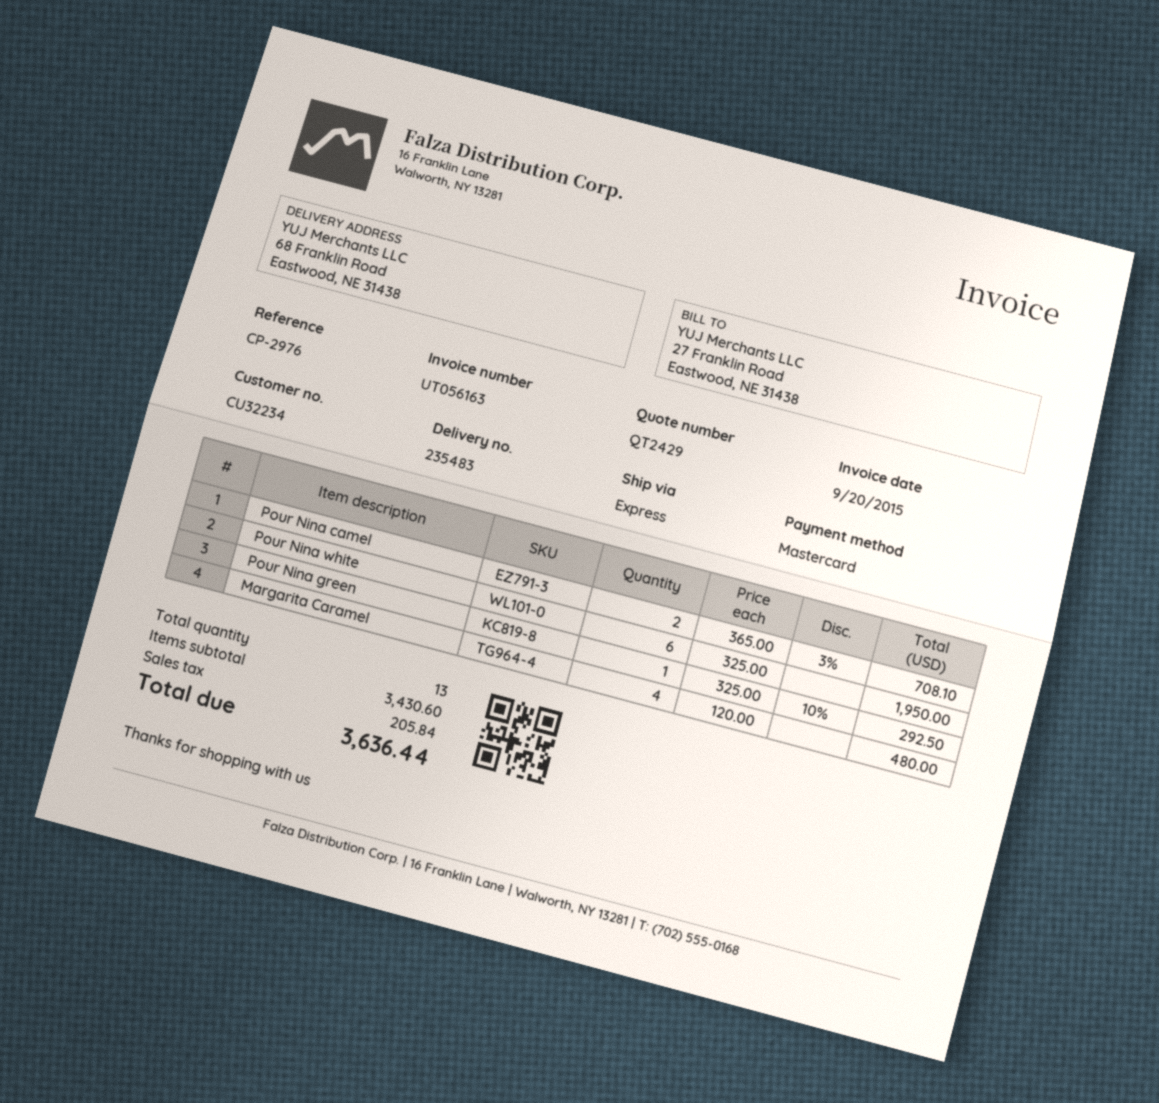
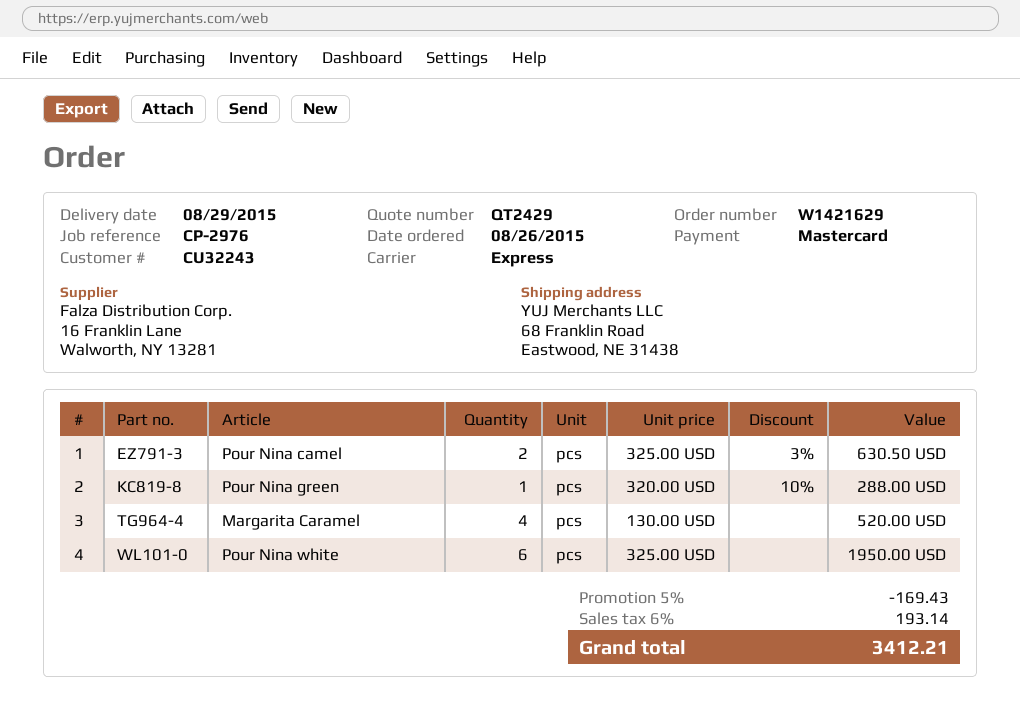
customer number: CU32234 -> CU32243
Pour Nina camel: 2 x 365.00 - 3% = 708.10 -> 2 x 325.00 - 3% = 630.50
Pour Nina green: 1 x 325.00 - 10% = 292.50 -> 1 x 320.00 - 10% = 288.00
Margarita Caramel: 4 x 120.00 = 480.00 -> 4 x 130.00 = 520.00
discount: none -> 5% = 169.43
tax: 205.84 -> 193.14
total: 3636.44 -> 3412.21

